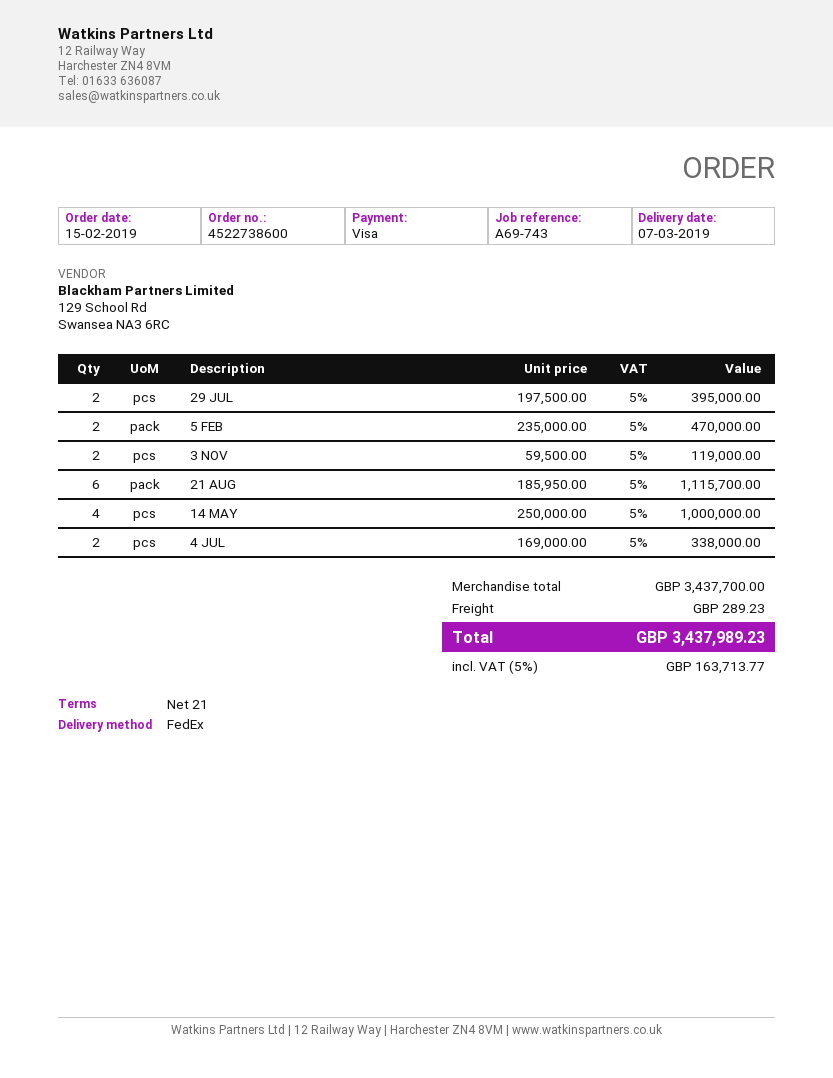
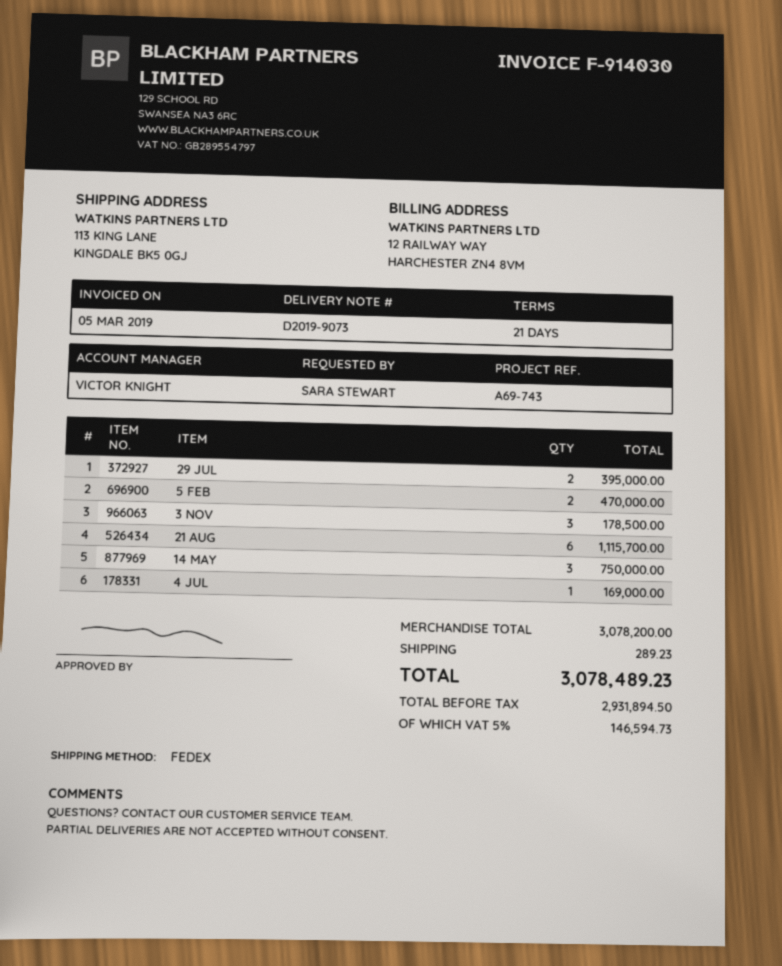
3 NOV: 2 for 119000.00 -> 3 for 178500.00
14 MAY: 4 for 1000000.00 -> 3 for 750000.00
4 JUL: 2 for 338000.00 -> 1 for 169000.00
subtotal: 3437700.00 -> 3078200.00
tax: 5% = 163713.77 -> 5% = 146594.73
total: 3437989.23 -> 3078489.23

